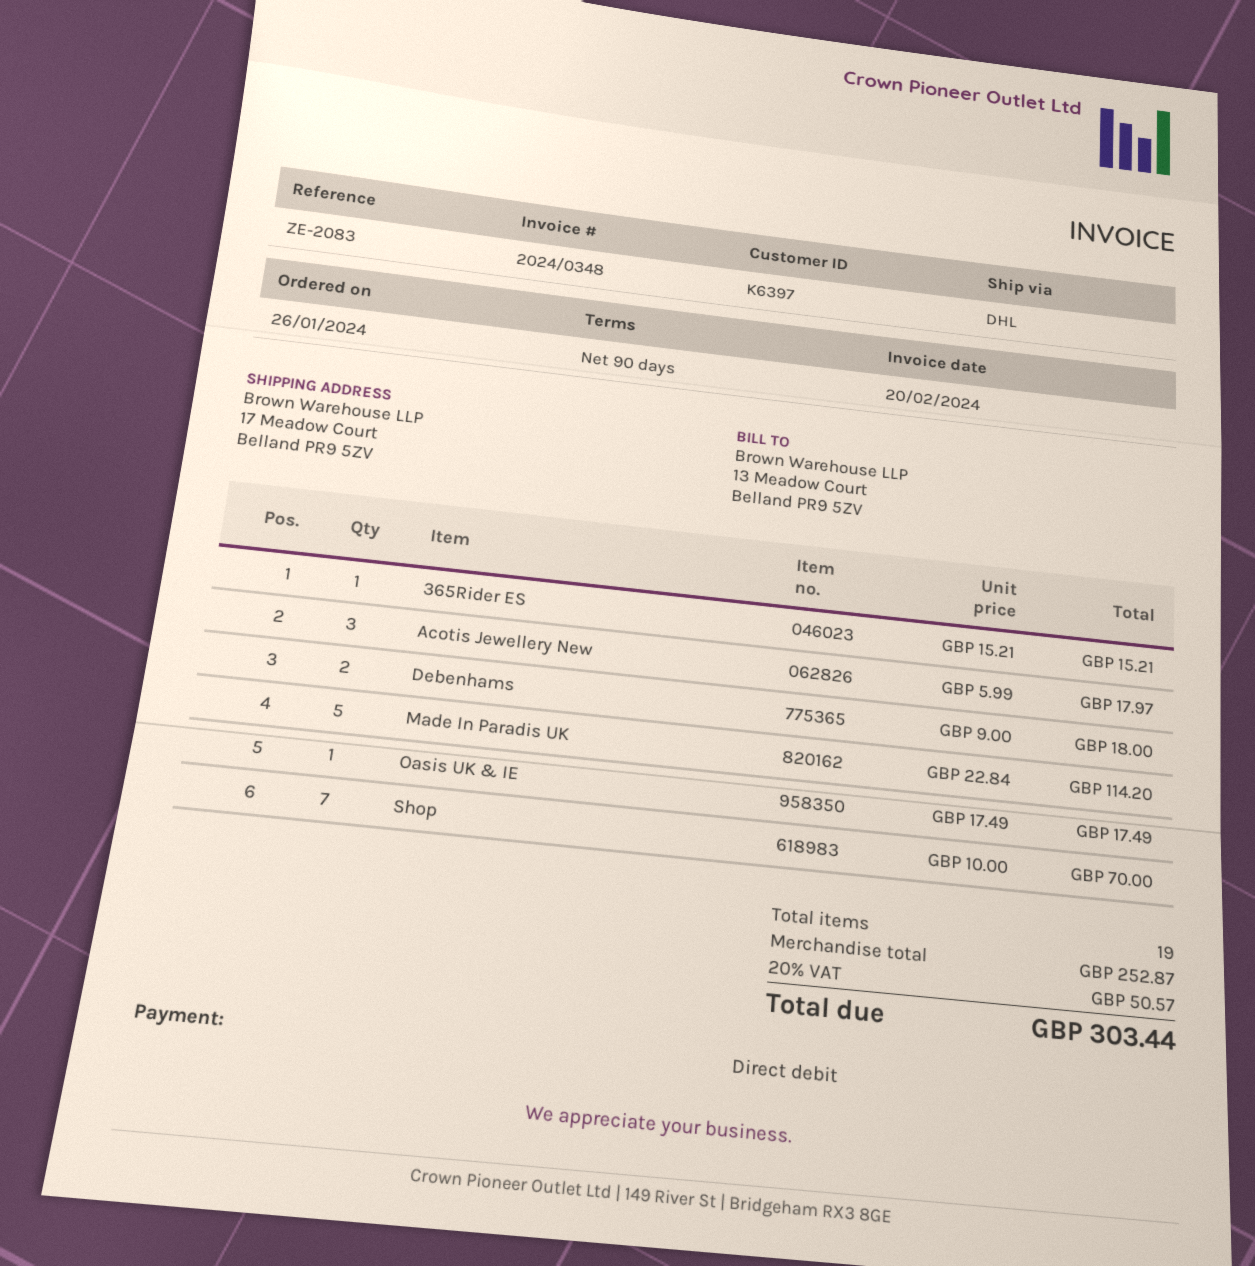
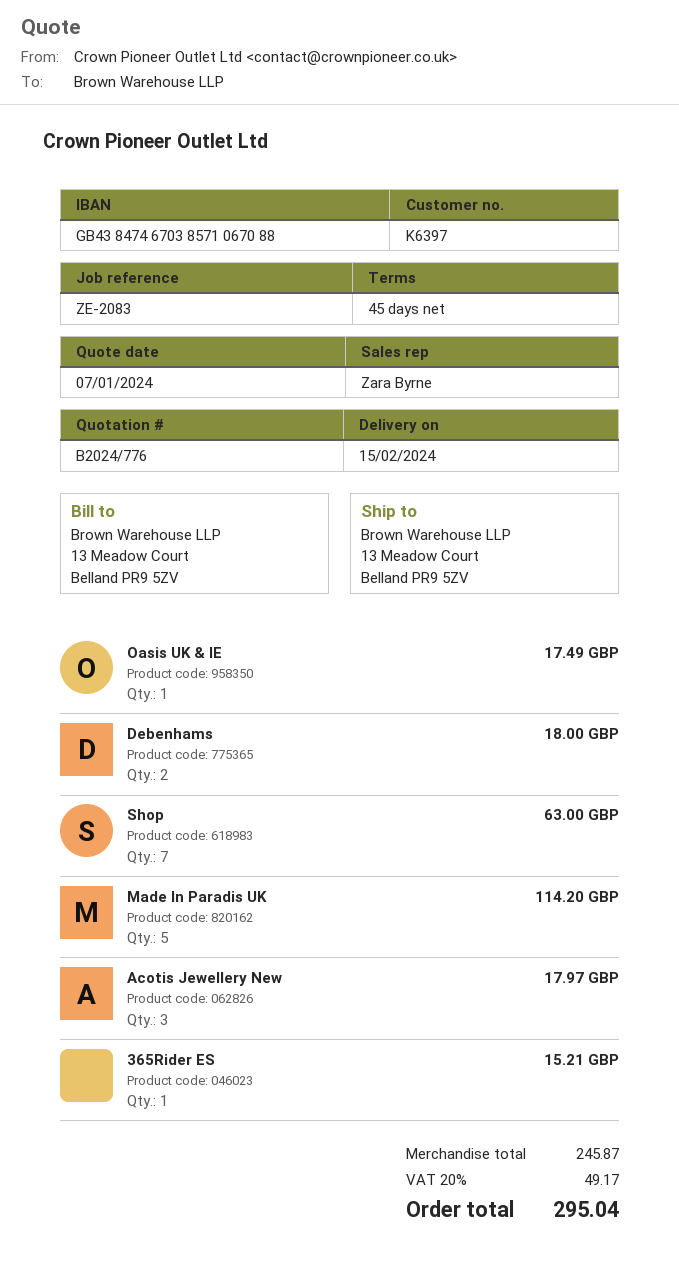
payment terms: 90 days -> 45 days
ship to: 17 Meadow Court, Belland PR9 5ZV -> 13 Meadow Court, Belland PR9 5ZV
Shop: 7 for 70.00 -> 7 for 63.00
subtotal: 252.87 -> 245.87
tax: 20% = 50.57 -> 20% = 49.17
total: 303.44 -> 295.04

